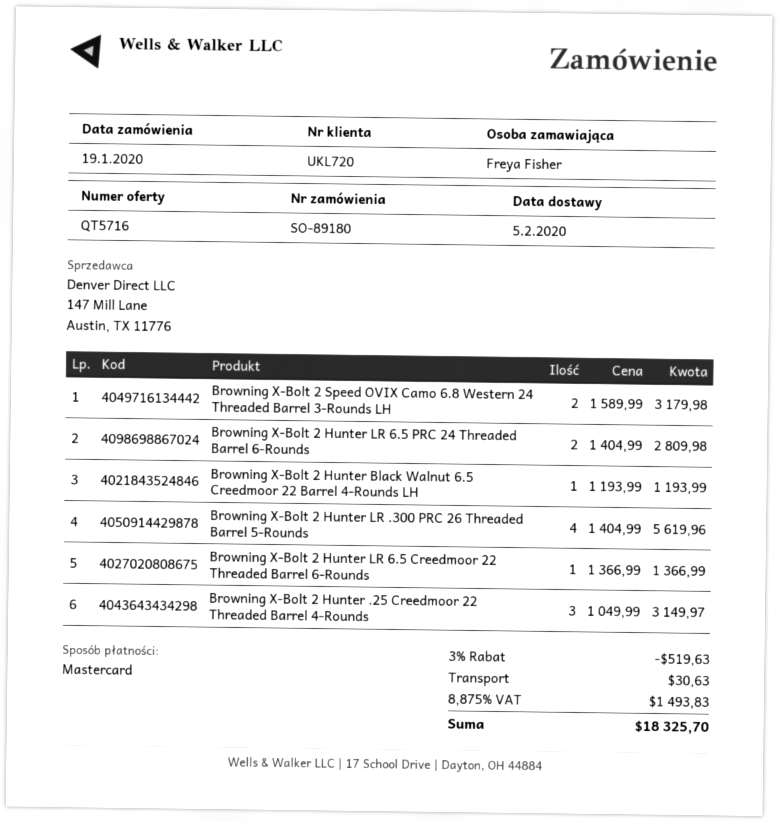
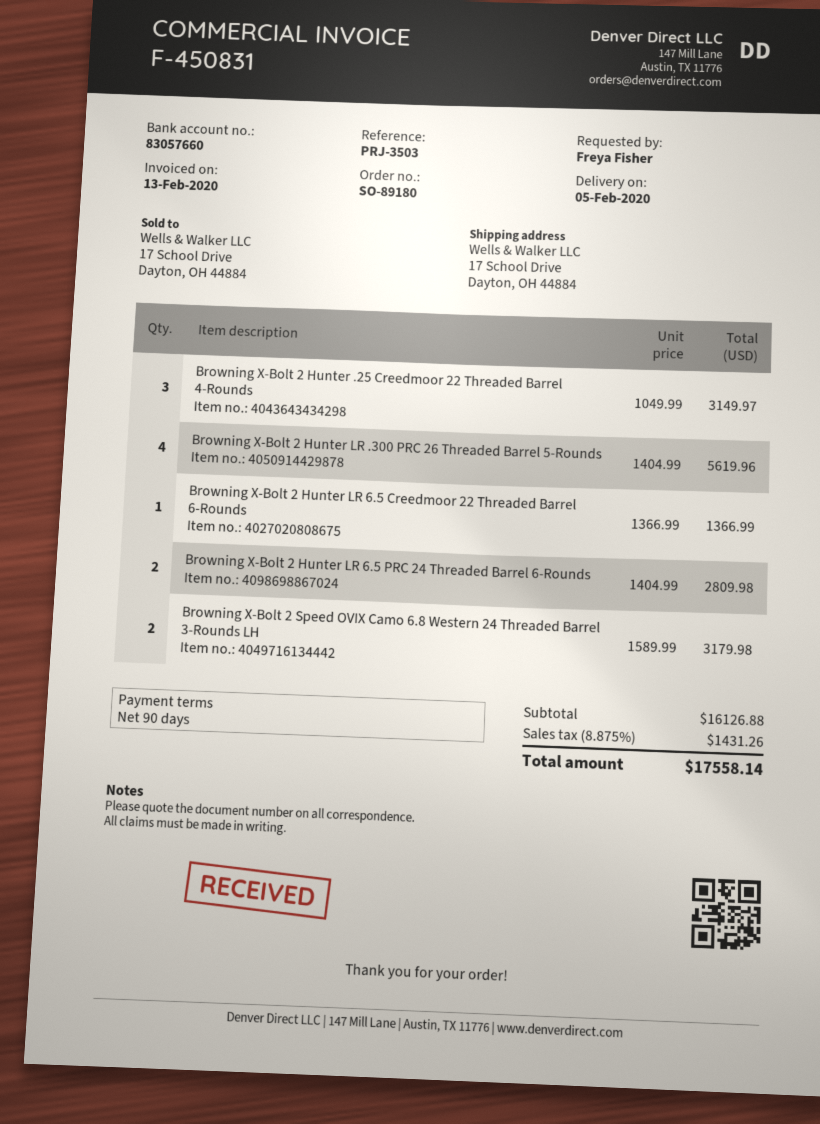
Browning X-Bolt 2 Hunter Black Walnut 6.5 Creedmoor 22 Barrel 4-Rounds LH: 1 x 1193.99 = 1193.99 -> none
discount: 3% = 519.63 -> none
shipping: 30.63 -> none
tax: 8.875% = 1493.83 -> 8.875% = 1431.26
total: 18325.70 -> 17558.14

